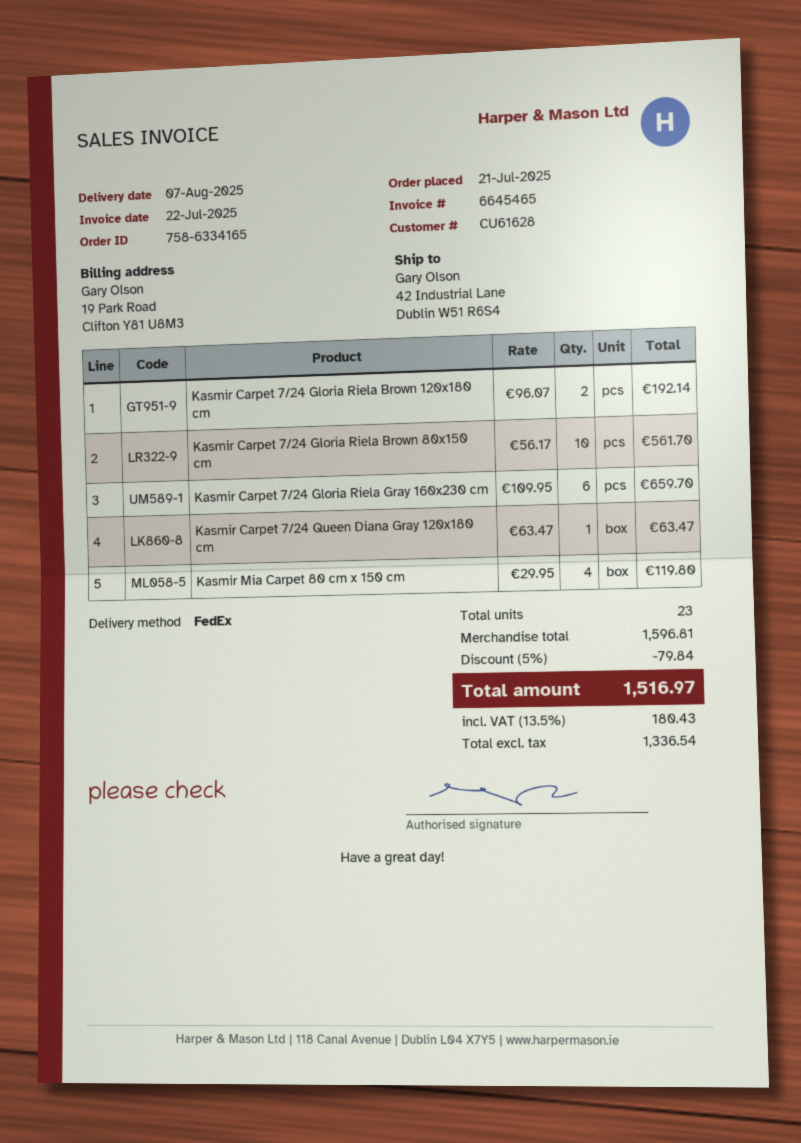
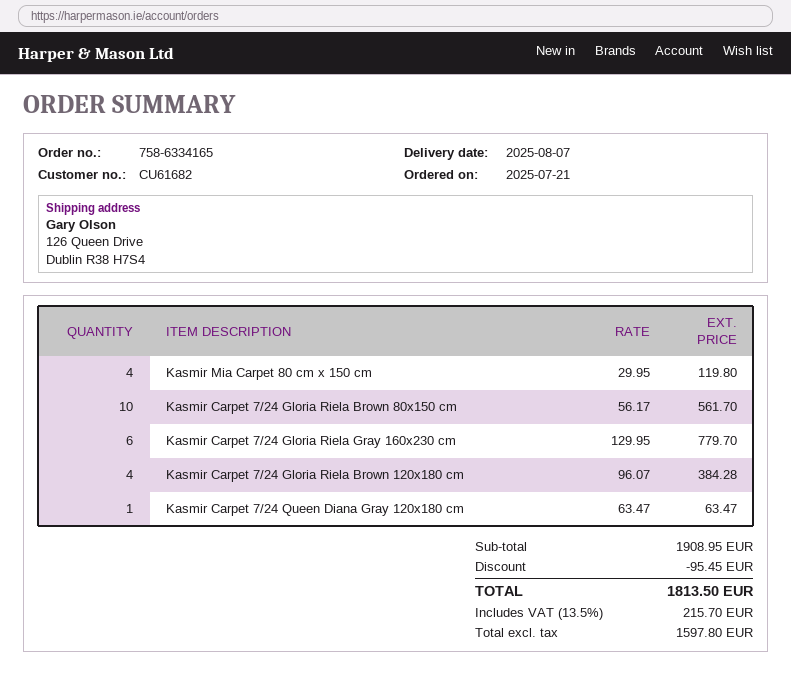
customer number: CU61628 -> CU61682
ship to: 42 Industrial Lane, Dublin W51 R6S4 -> 126 Queen Drive, Dublin R38 H7S4
Kasmir Carpet 7/24 Gloria Riela Brown 120x180 cm: 2 x 96.07 = 192.14 -> 4 x 96.07 = 384.28
Kasmir Carpet 7/24 Gloria Riela Gray 160x230 cm: 6 x 109.95 = 659.70 -> 6 x 129.95 = 779.70
subtotal: 1596.81 -> 1908.95
discount: 79.84 -> 95.45
net: 1336.54 -> 1597.80
tax: 13.5% = 180.43 -> 13.5% = 215.70
total: 1516.97 -> 1813.50

